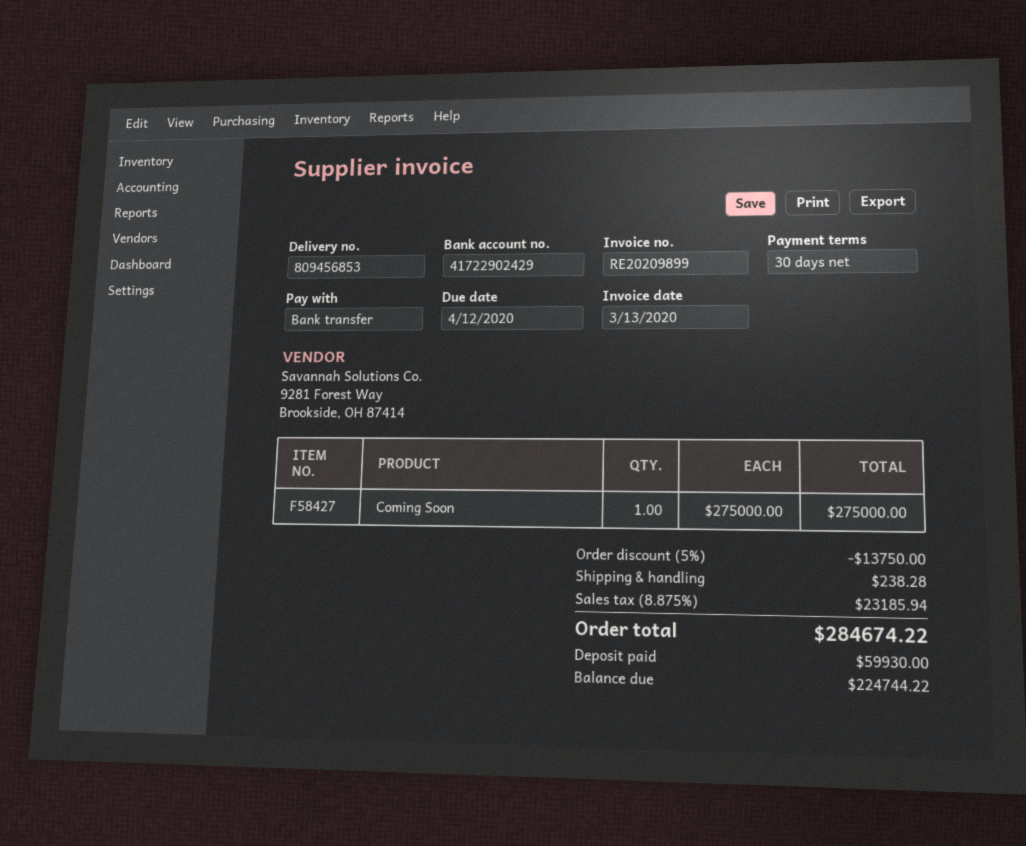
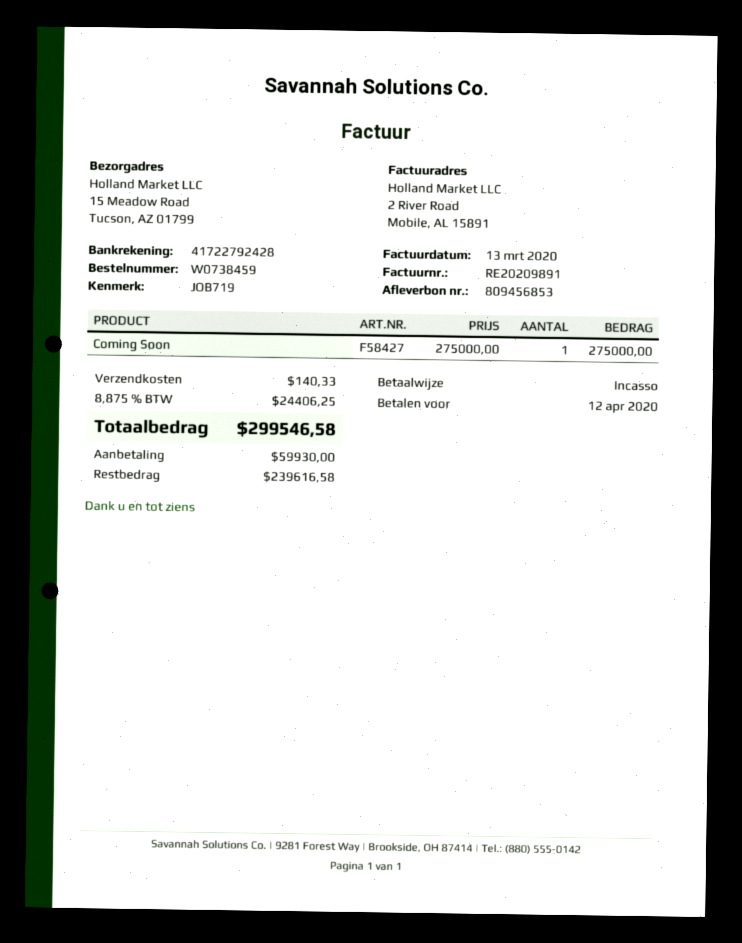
invoice number: RE20209899 -> RE20209891
payment method: bank transfer -> direct debit
bank account: 41722902429 -> 41722792428
discount: 5% = 13750.00 -> none
shipping: 238.28 -> 140.33
tax: 8.875% = 23185.94 -> 8.875% = 24406.25
total: 284674.22 -> 299546.58
balance: 224744.22 -> 239616.58

